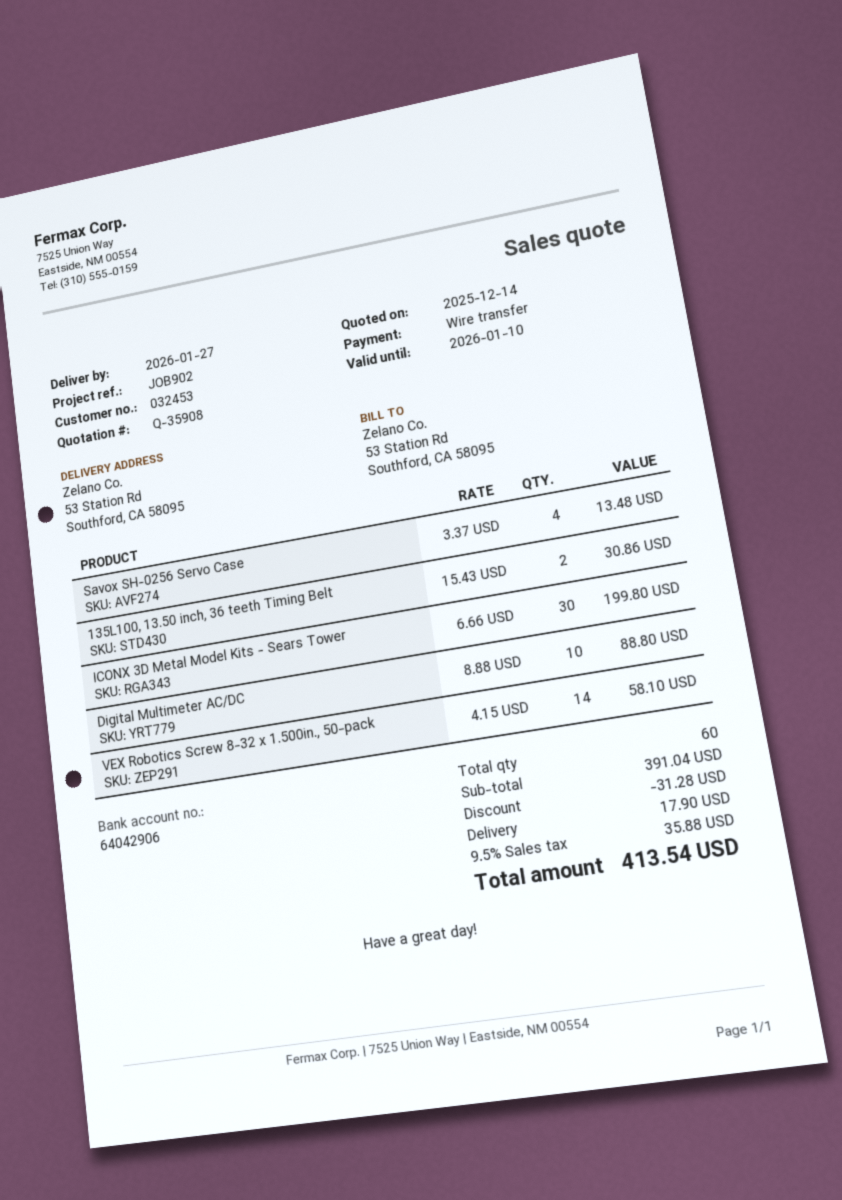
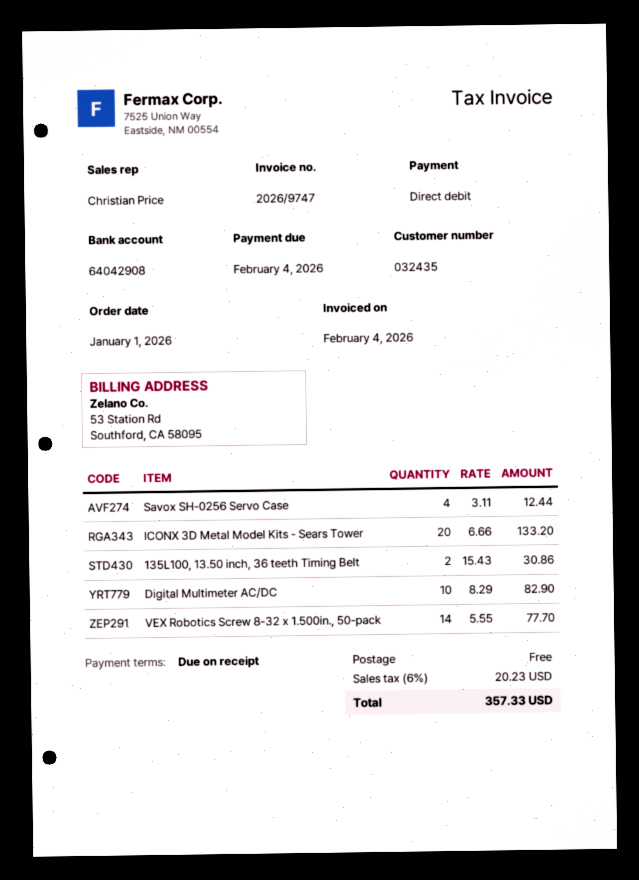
customer number: 032453 -> 032435
payment method: bank transfer -> direct debit
bank account: 64042906 -> 64042908
Savox SH-0256 Servo Case: 4 x 3.37 = 13.48 -> 4 x 3.11 = 12.44
ICONX 3D Metal Model Kits - Sears Tower: 30 x 6.66 = 199.80 -> 20 x 6.66 = 133.20
Digital Multimeter AC/DC: 10 x 8.88 = 88.80 -> 10 x 8.29 = 82.90
VEX Robotics Screw 8-32 x 1.500in., 50-pack: 14 x 4.15 = 58.10 -> 14 x 5.55 = 77.70
discount: 31.28 -> none
shipping: 17.90 -> 0.00
tax: 9.5% = 35.88 -> 6% = 20.23
total: 413.54 -> 357.33

